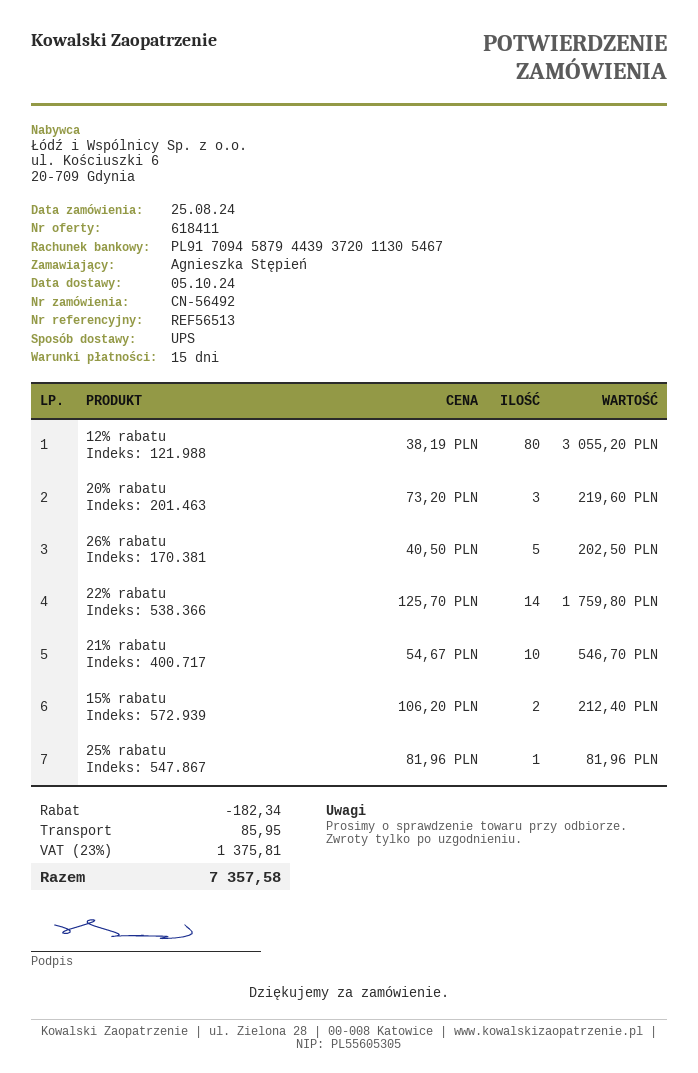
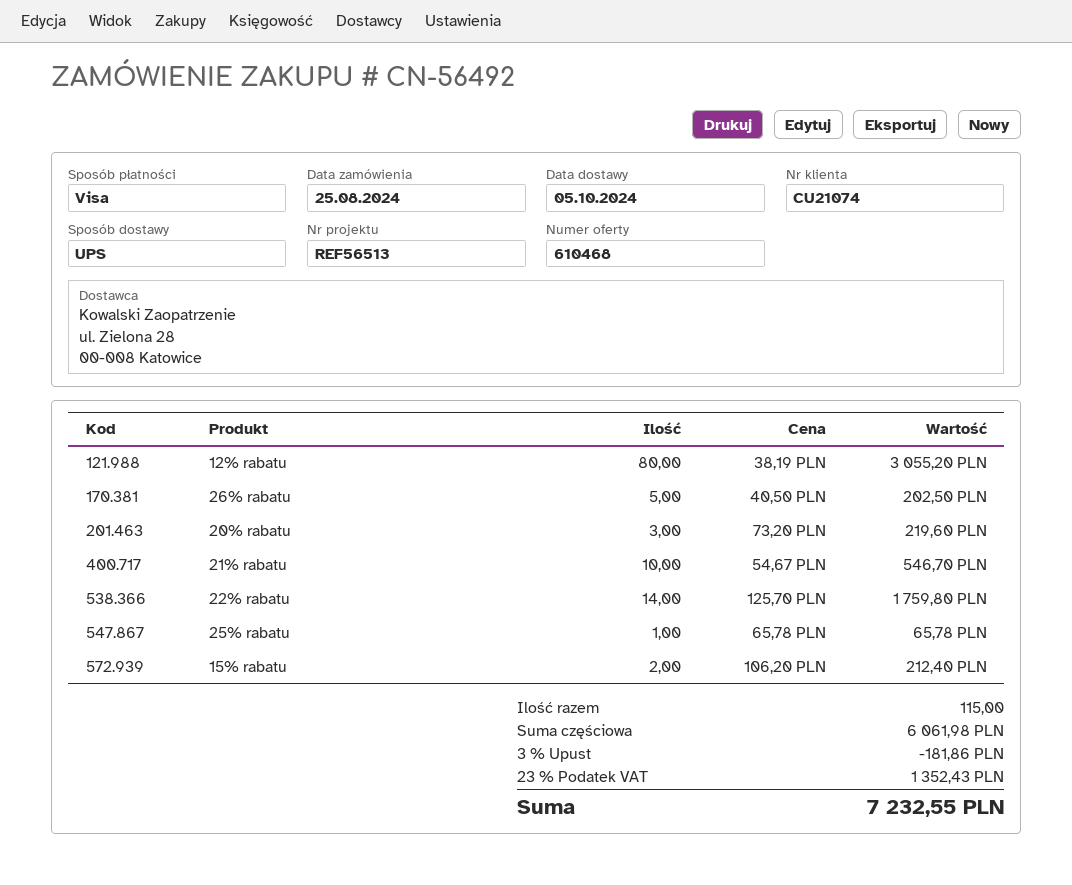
quote number: 618411 -> 610468
25% rabatu: 1 x 81.96 = 81.96 -> 1 x 65.78 = 65.78
discount: 182.34 -> 181.86
shipping: 85.95 -> none
tax: 23% = 1375.81 -> 23% = 1352.43
total: 7357.58 -> 7232.55

